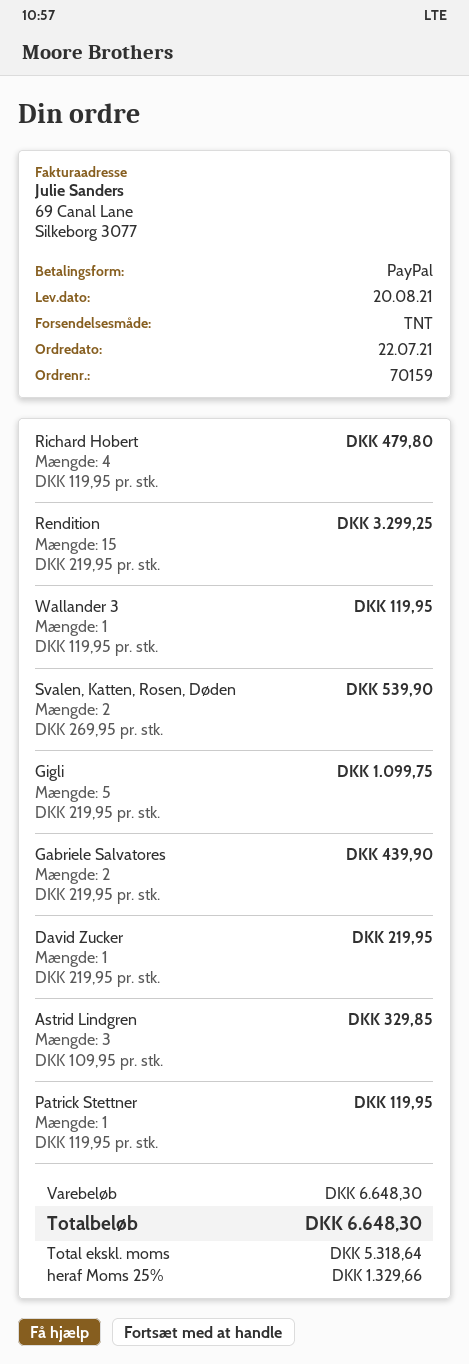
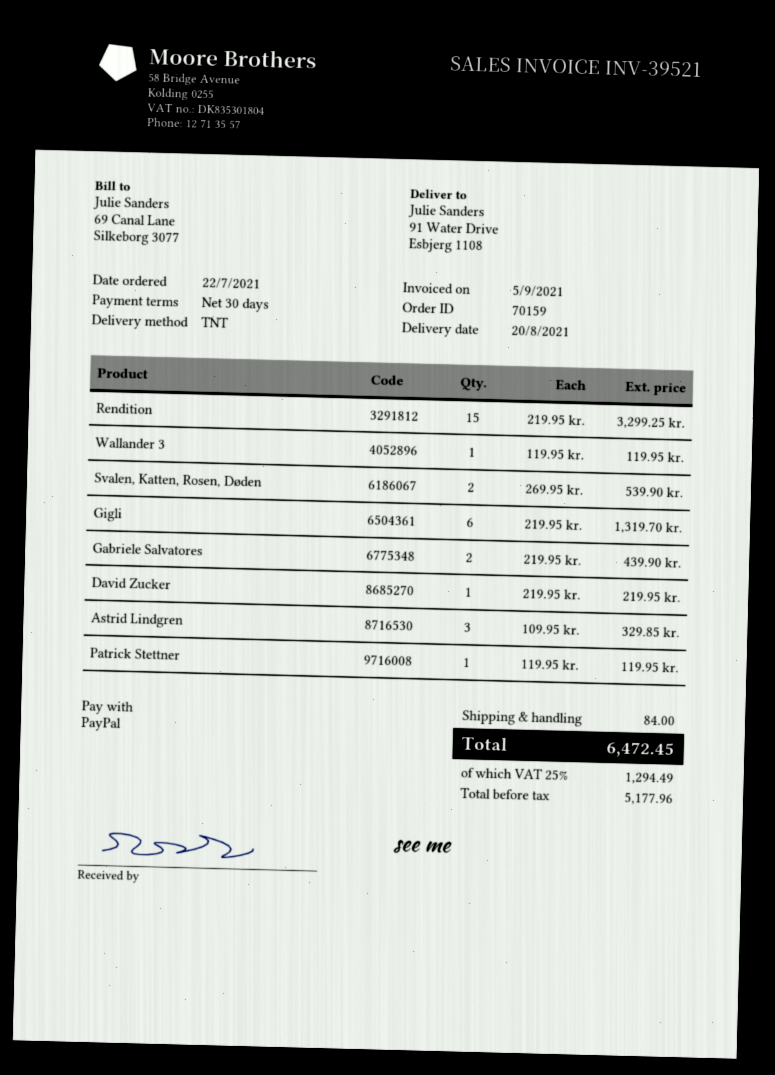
Richard Hobert: 4 x 119.95 = 479.80 -> none
Gigli: 5 x 219.95 = 1099.75 -> 6 x 219.95 = 1319.70
shipping: none -> 84.00
net: 5318.64 -> 5177.96
tax: 25% = 1329.66 -> 25% = 1294.49
total: 6648.30 -> 6472.45

